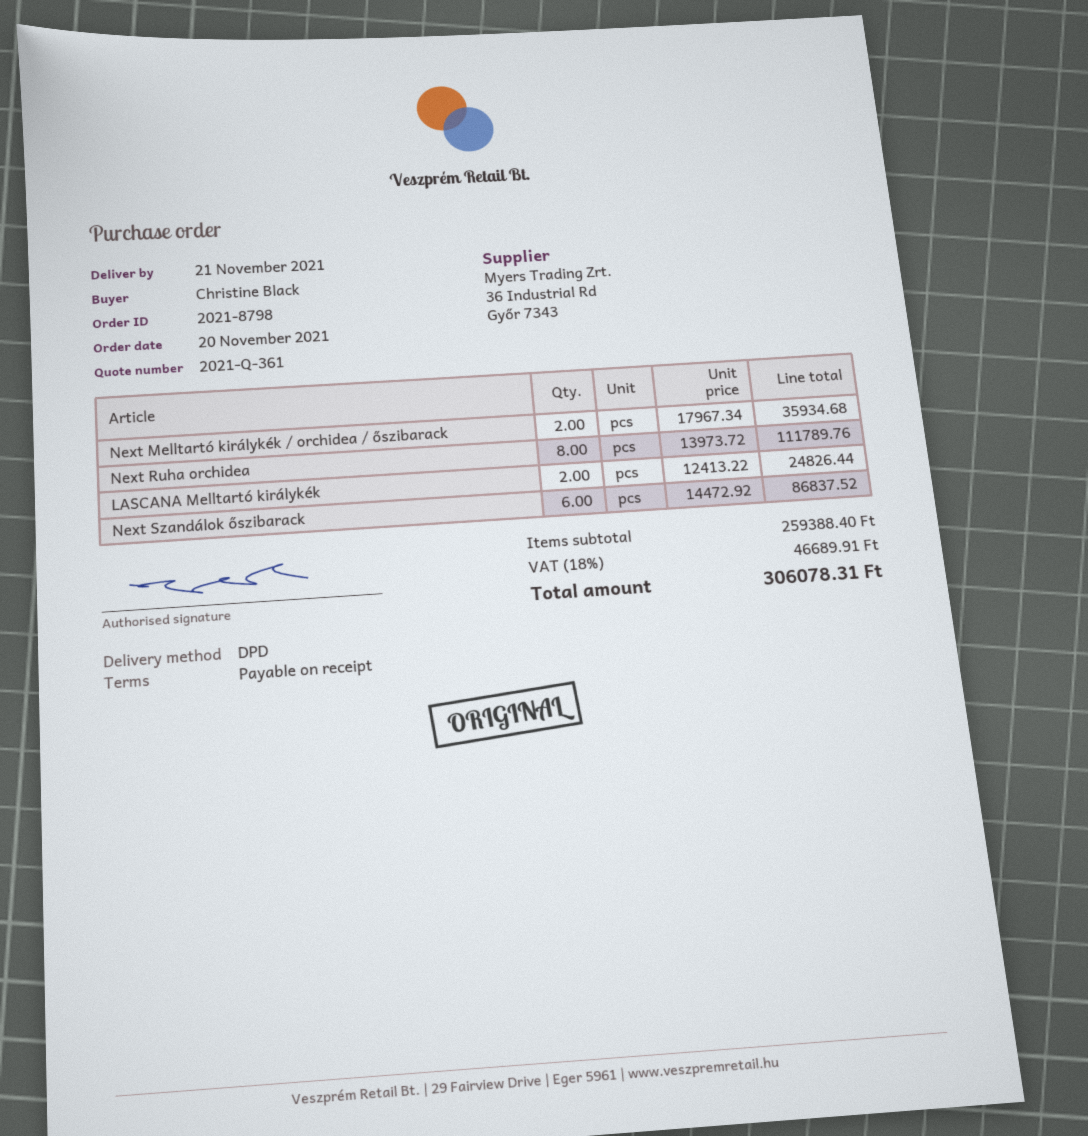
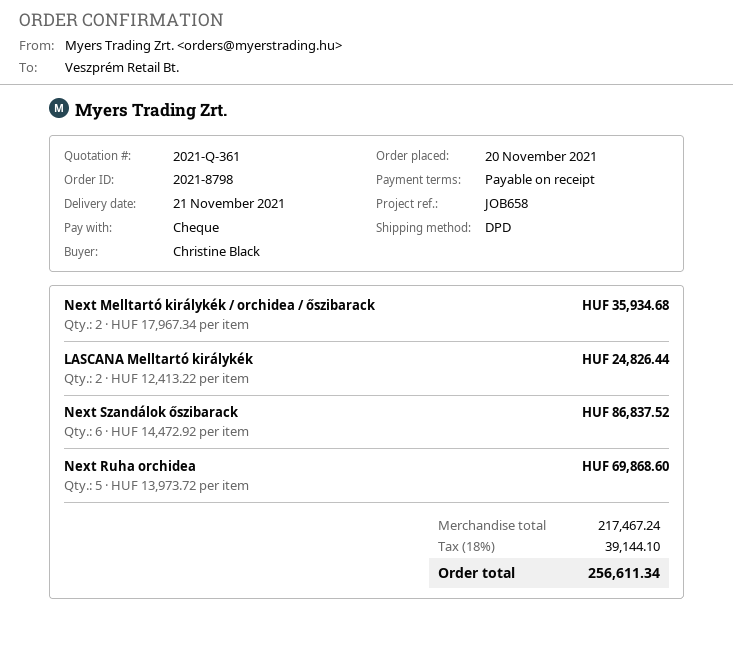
Next Ruha orchidea: 8 x 13973.72 = 111789.76 -> 5 x 13973.72 = 69868.60
subtotal: 259388.40 -> 217467.24
tax: 18% = 46689.91 -> 18% = 39144.10
total: 306078.31 -> 256611.34

